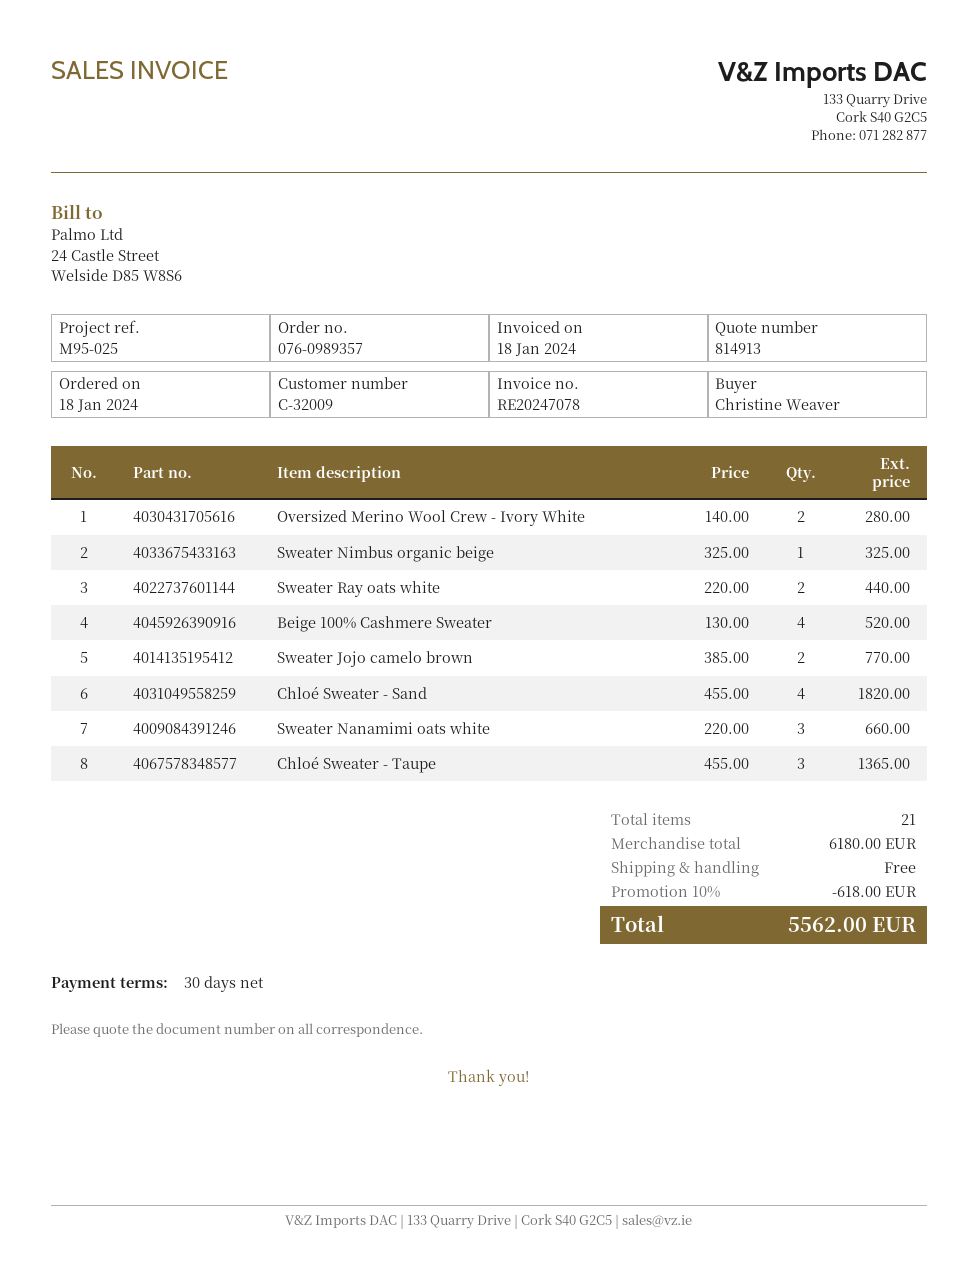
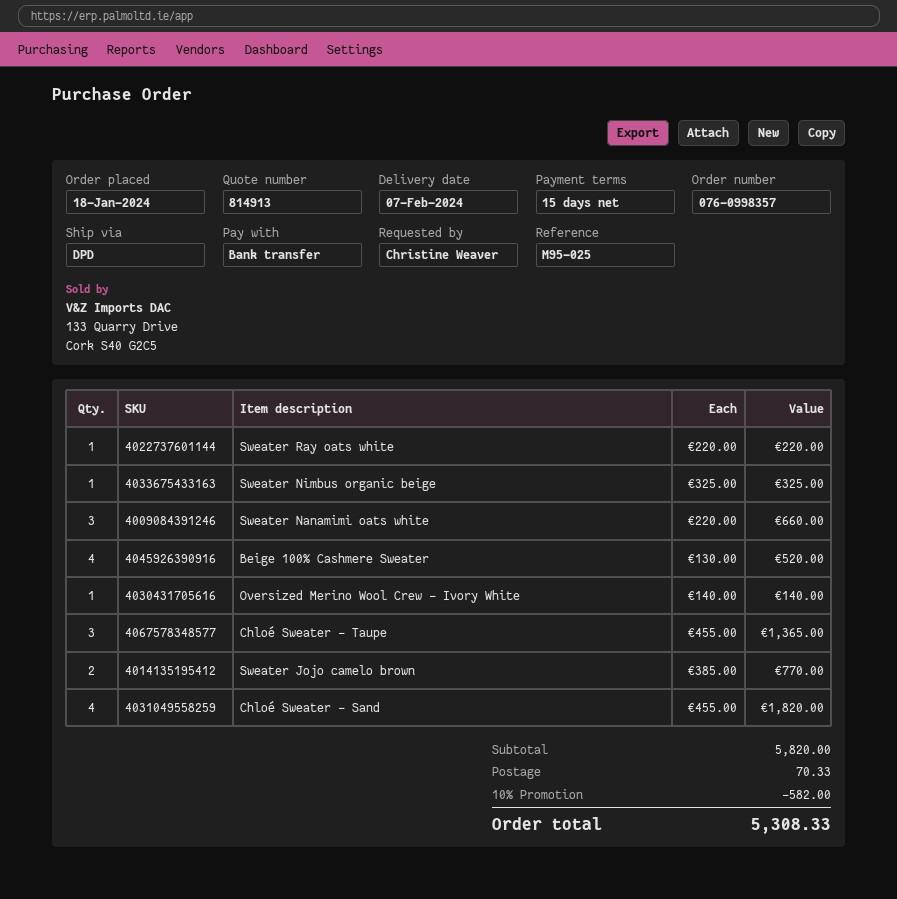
order number: 076-0989357 -> 076-0998357
payment terms: 30 days -> 15 days
Oversized Merino Wool Crew - Ivory White: 2 x 140.00 = 280.00 -> 1 x 140.00 = 140.00
Sweater Ray oats white: 2 x 220.00 = 440.00 -> 1 x 220.00 = 220.00
subtotal: 6180.00 -> 5820.00
discount: 10% = 618.00 -> 10% = 582.00
shipping: 0.00 -> 70.33
total: 5562.00 -> 5308.33

